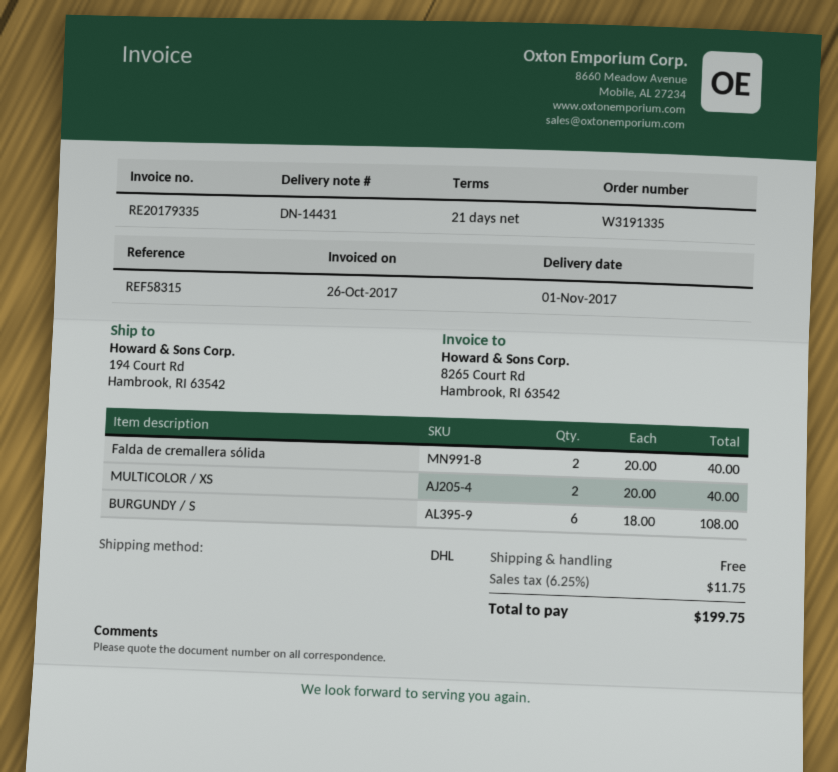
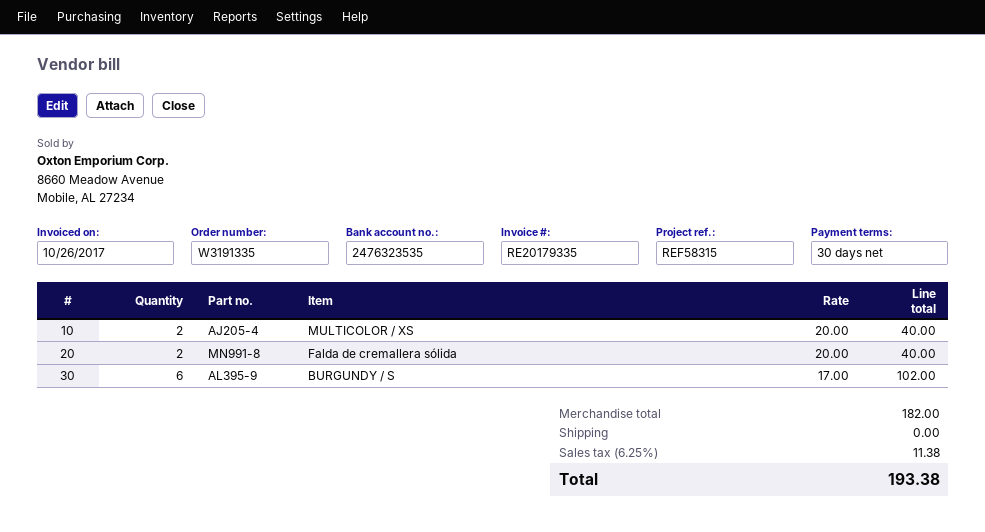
payment terms: 21 days -> 30 days
BURGUNDY / S: 6 x 18.00 = 108.00 -> 6 x 17.00 = 102.00
tax: 6.25% = 11.75 -> 6.25% = 11.38
total: 199.75 -> 193.38

